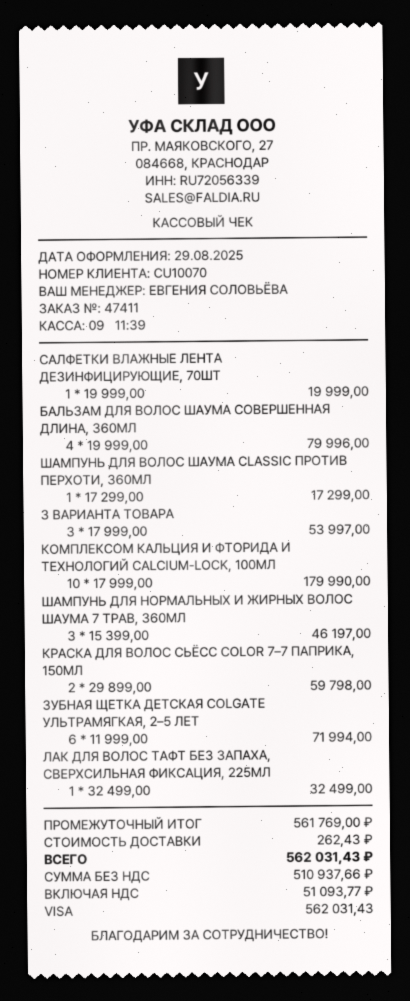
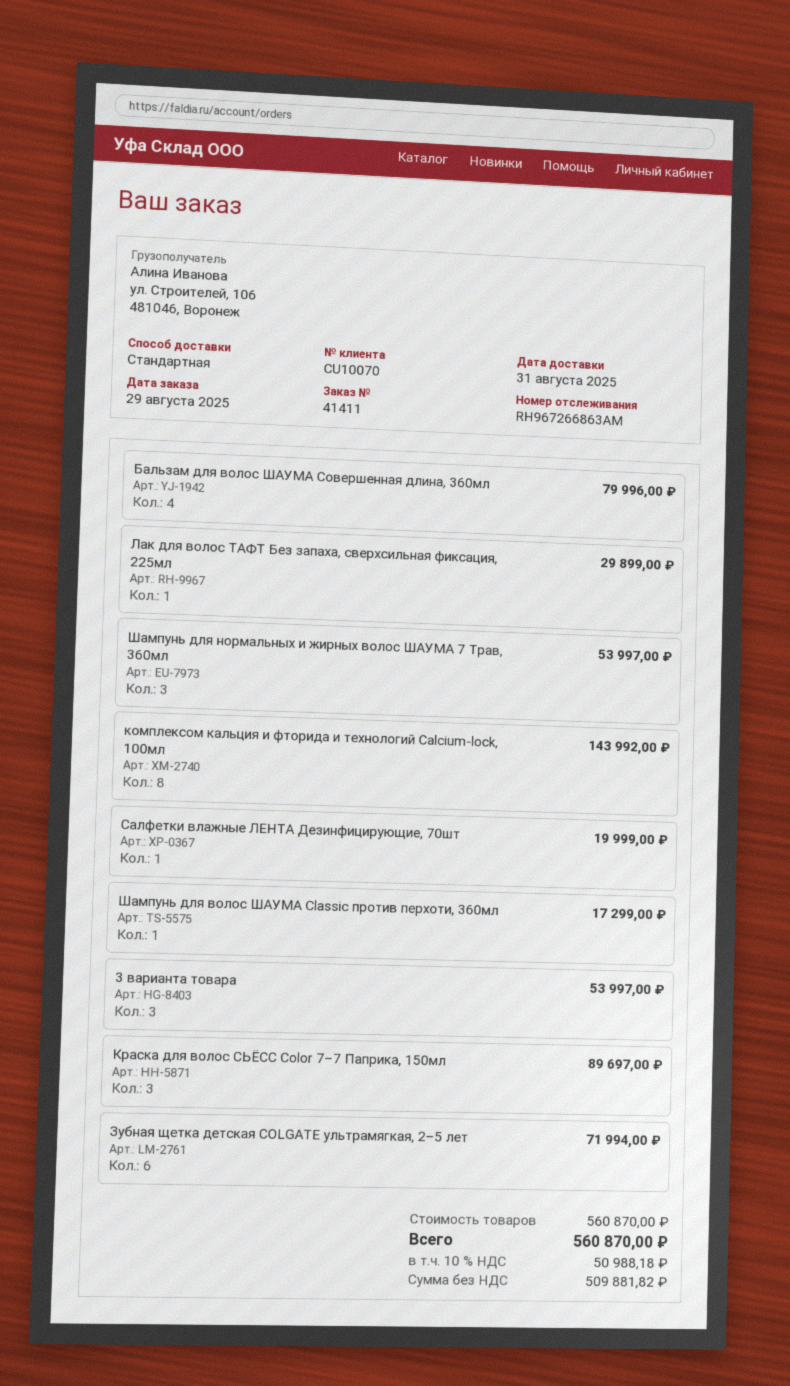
order number: 47411 -> 41411
КОМПЛЕКСОМ КАЛЬЦИЯ И ФТОРИДА И ТЕХНОЛОГИЙ CALCIUM-LOCK, 100МЛ: 10 for 179990.00 -> 8 for 143992.00
ШАМПУНЬ ДЛЯ НОРМАЛЬНЫХ И ЖИРНЫХ ВОЛОС ШАУМА 7 ТРАВ, 360МЛ: 3 for 46197.00 -> 3 for 53997.00
КРАСКА ДЛЯ ВОЛОС СЬЁСС COLOR 7–7 ПАПРИКА, 150МЛ: 2 for 59798.00 -> 3 for 89697.00
ЛАК ДЛЯ ВОЛОС ТАФТ БЕЗ ЗАПАХА, СВЕРХСИЛЬНАЯ ФИКСАЦИЯ, 225МЛ: 1 for 32499.00 -> 1 for 29899.00
subtotal: 561769.00 -> 560870.00
shipping: 262.43 -> none
net: 510937.66 -> 509881.82
tax: 51093.77 -> 50988.18
total: 562031.43 -> 560870.00

